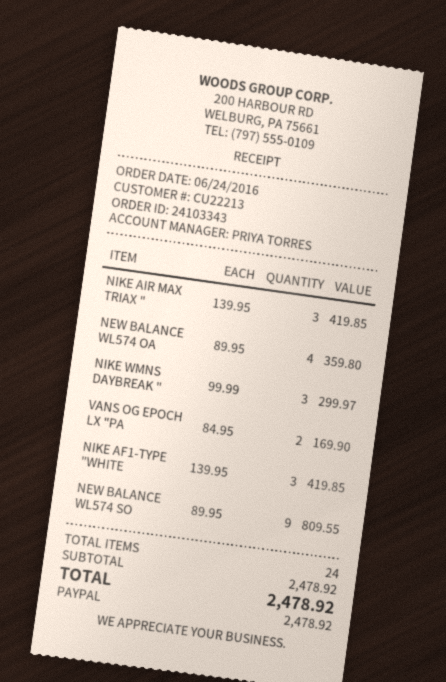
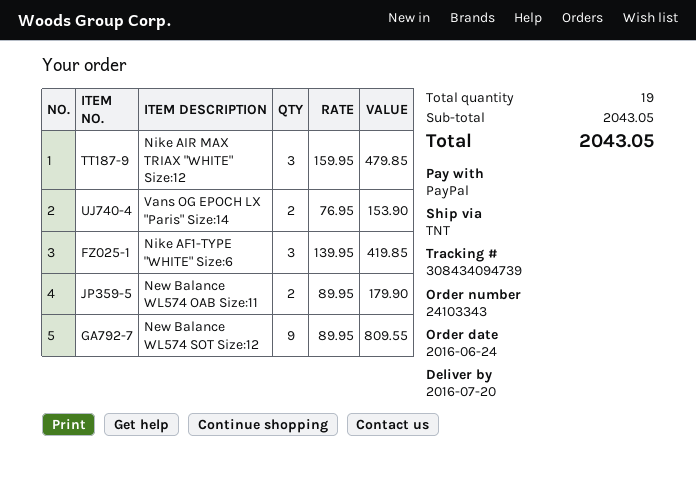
NIKE AIR MAX TRIAX ": 3 x 139.95 = 419.85 -> 3 x 159.95 = 479.85
NEW BALANCE WL574 OA: 4 x 89.95 = 359.80 -> 2 x 89.95 = 179.90
NIKE WMNS DAYBREAK ": 3 x 99.99 = 299.97 -> none
VANS OG EPOCH LX "PA: 2 x 84.95 = 169.90 -> 2 x 76.95 = 153.90
total quantity: 24 -> 19
subtotal: 2478.92 -> 2043.05
total: 2478.92 -> 2043.05

